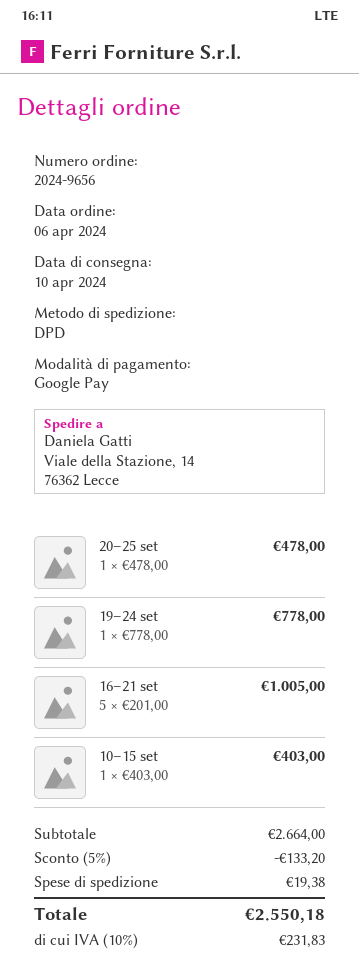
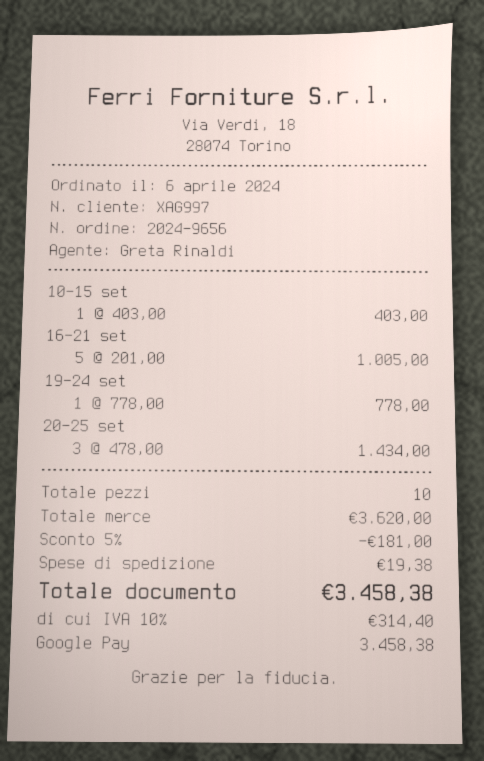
20–25 set: 1 x 478.00 = 478.00 -> 3 x 478.00 = 1434.00
subtotal: 2664.00 -> 3620.00
discount: 5% = 133.20 -> 5% = 181.00
tax: 10% = 231.83 -> 10% = 314.40
total: 2550.18 -> 3458.38

